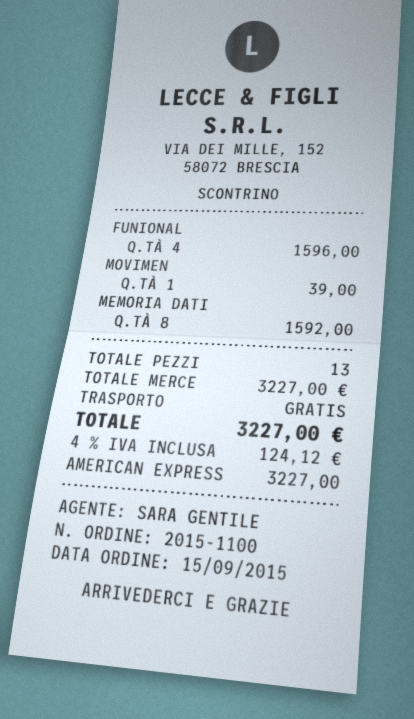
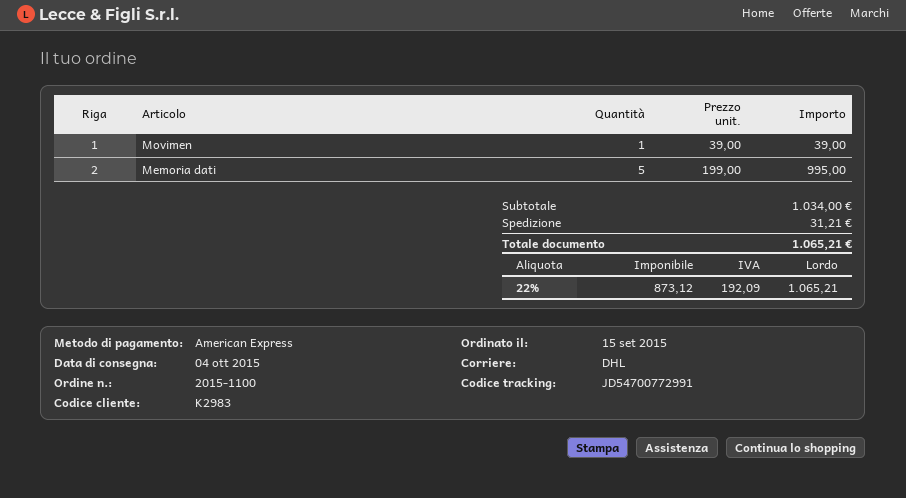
FUNIONAL: 4 for 1596.00 -> none
MEMORIA DATI: 8 for 1592.00 -> 5 for 995.00
subtotal: 3227.00 -> 1034.00
shipping: 0.00 -> 31.21
tax: 4% = 124.12 -> 22% = 192.09
total: 3227.00 -> 1065.21

